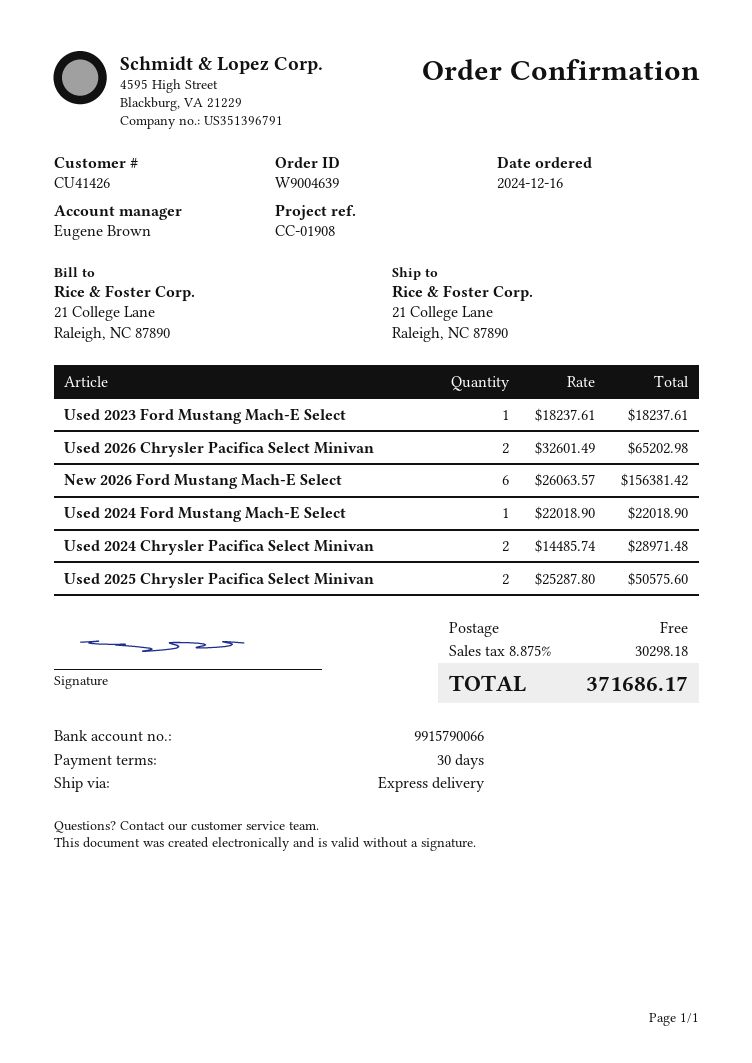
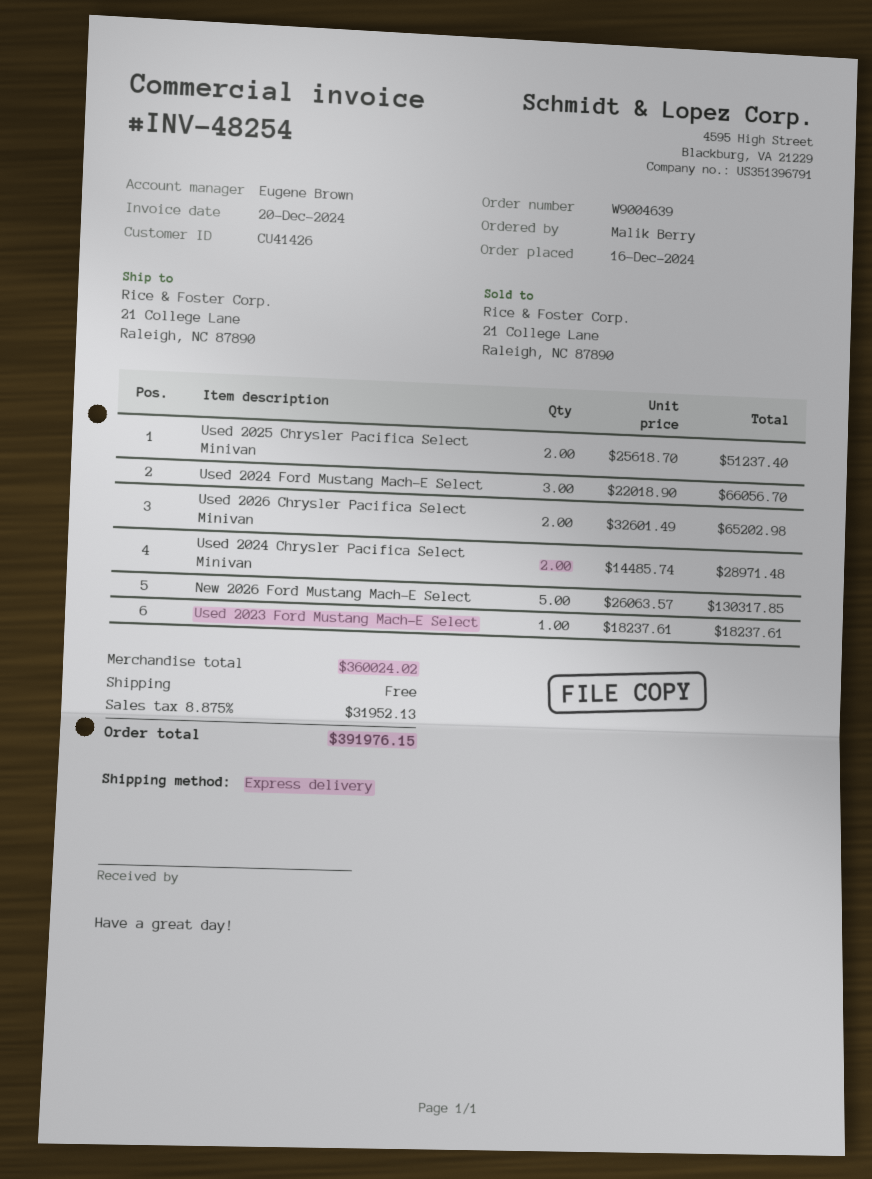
New 2026 Ford Mustang Mach-E Select: 6 x 26063.57 = 156381.42 -> 5 x 26063.57 = 130317.85
Used 2024 Ford Mustang Mach-E Select: 1 x 22018.90 = 22018.90 -> 3 x 22018.90 = 66056.70
Used 2025 Chrysler Pacifica Select Minivan: 2 x 25287.80 = 50575.60 -> 2 x 25618.70 = 51237.40
tax: 8.875% = 30298.18 -> 8.875% = 31952.13
total: 371686.17 -> 391976.15

